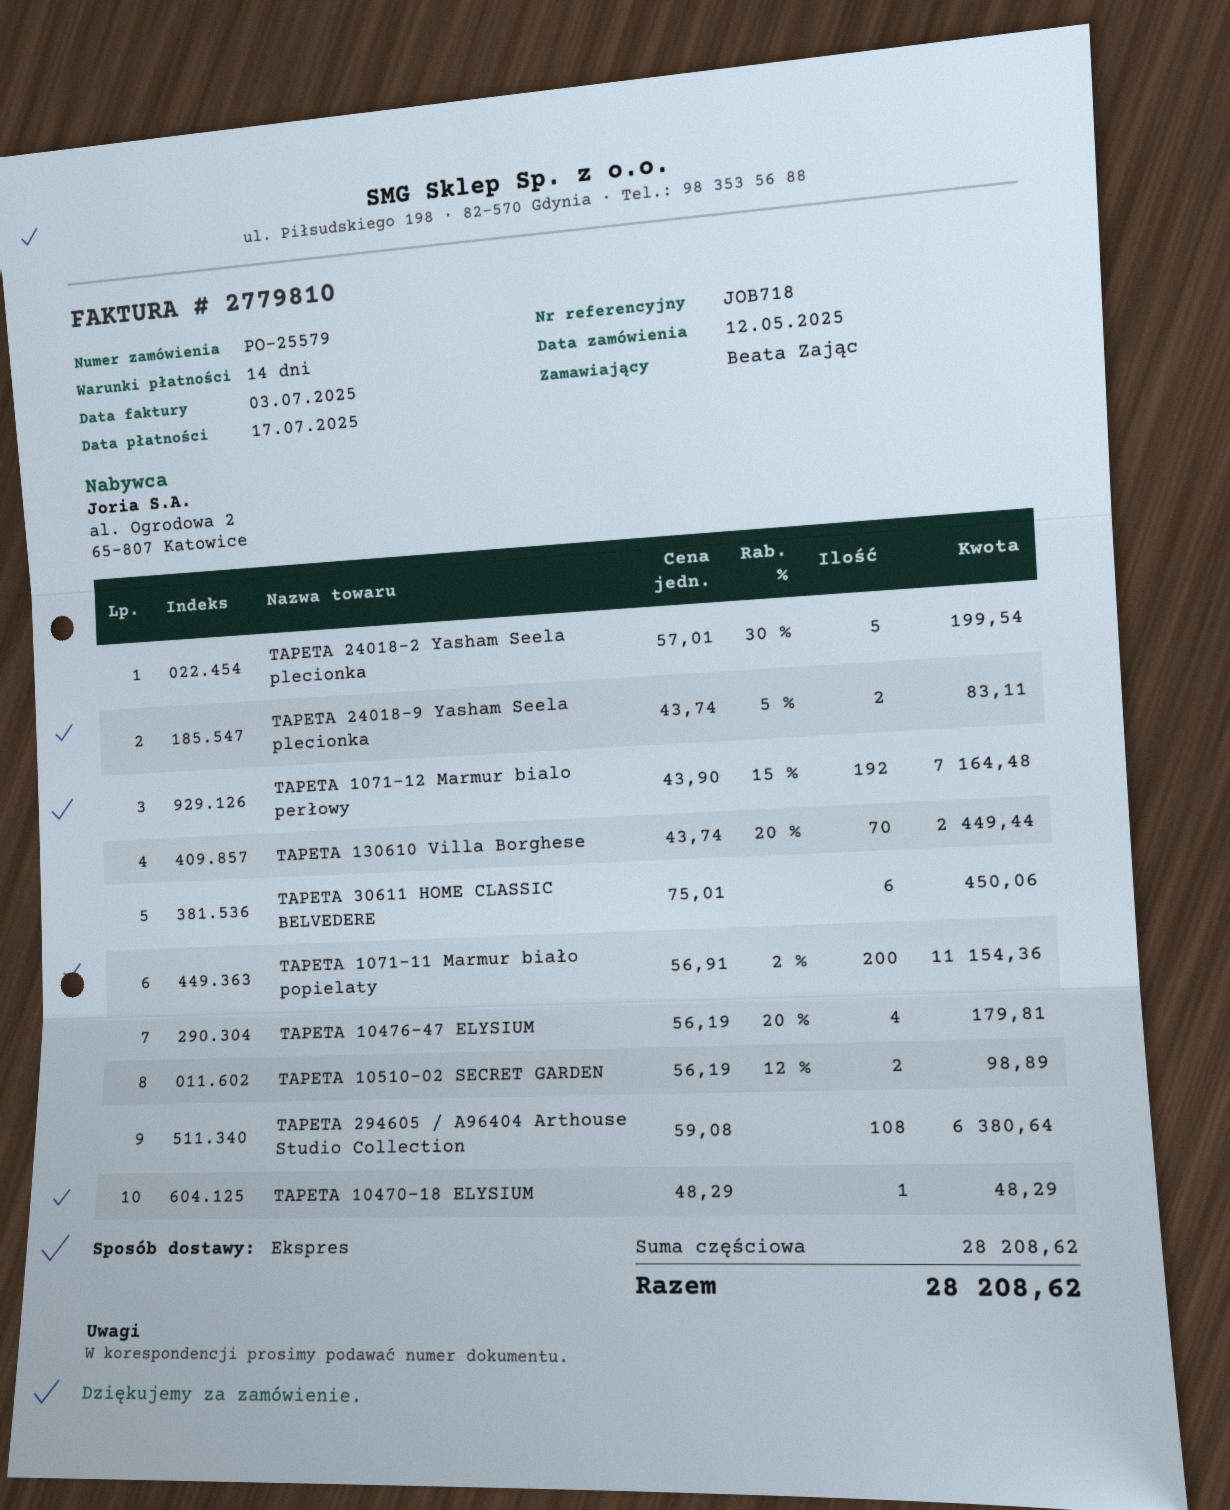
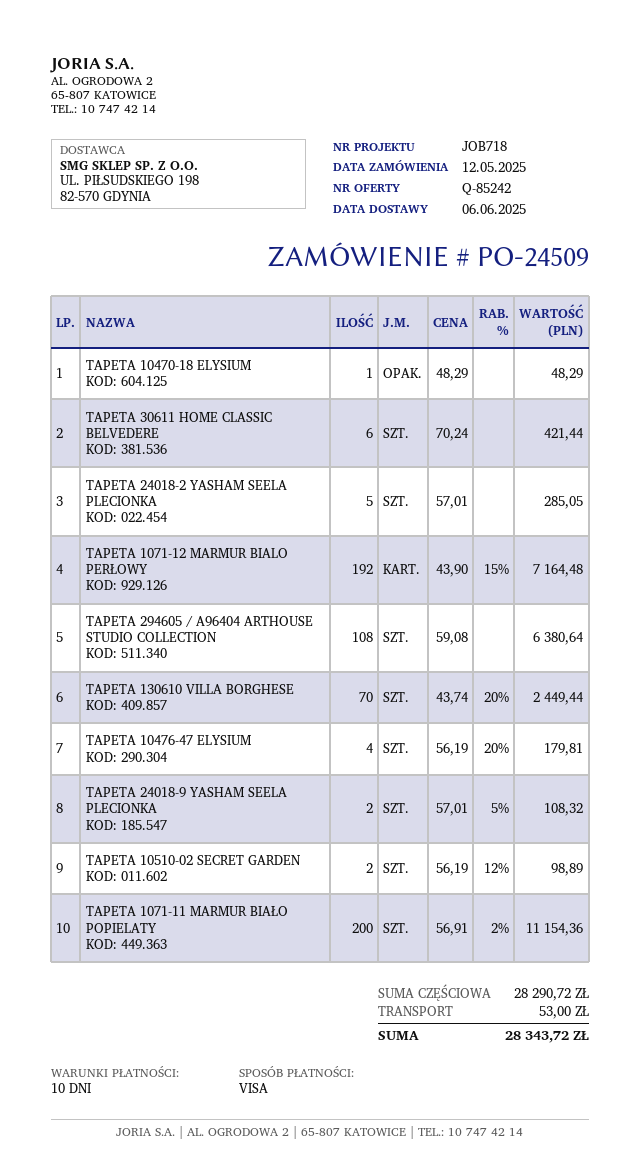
order number: PO-25579 -> PO-24509
payment terms: 14 days -> 10 days
TAPETA 24018-2 Yasham Seela plecionka: 5 x 57.01 - 30% = 199.54 -> 5 x 57.01 = 285.05
TAPETA 24018-9 Yasham Seela plecionka: 2 x 43.74 - 5% = 83.11 -> 2 x 57.01 - 5% = 108.32
TAPETA 30611 HOME CLASSIC BELVEDERE: 6 x 75.01 = 450.06 -> 6 x 70.24 = 421.44
subtotal: 28208.62 -> 28290.72
shipping: none -> 53.00
total: 28208.62 -> 28343.72

